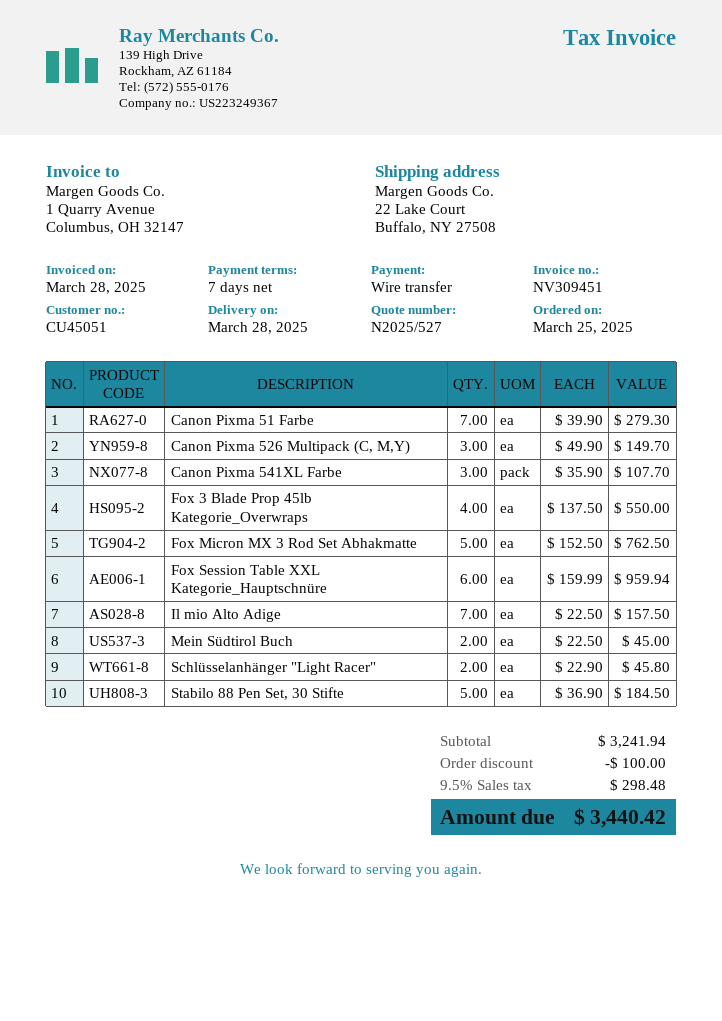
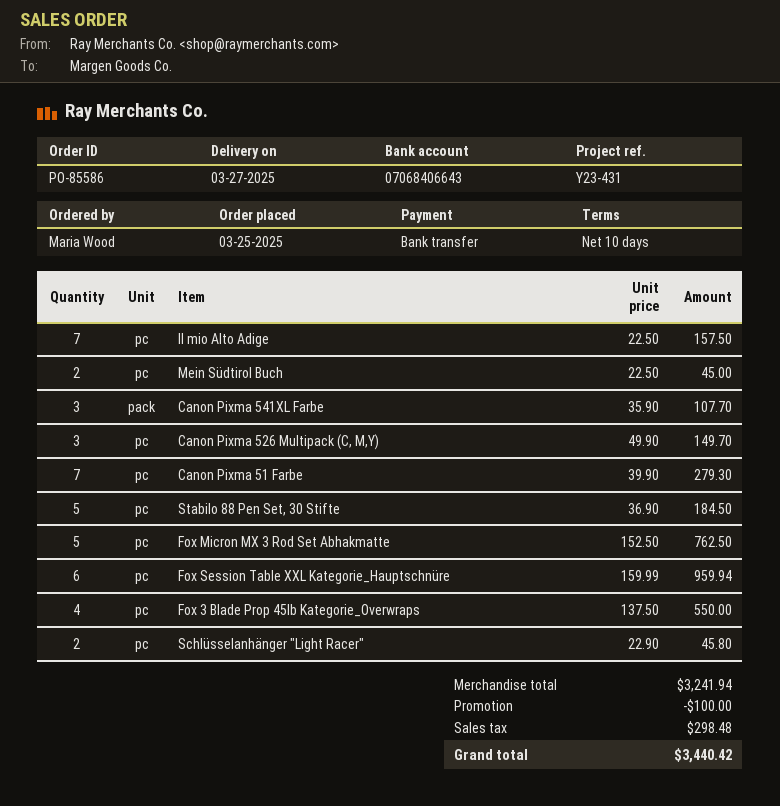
delivery date: 2025-03-28 -> 2025-03-27
payment terms: 7 days -> 10 days

